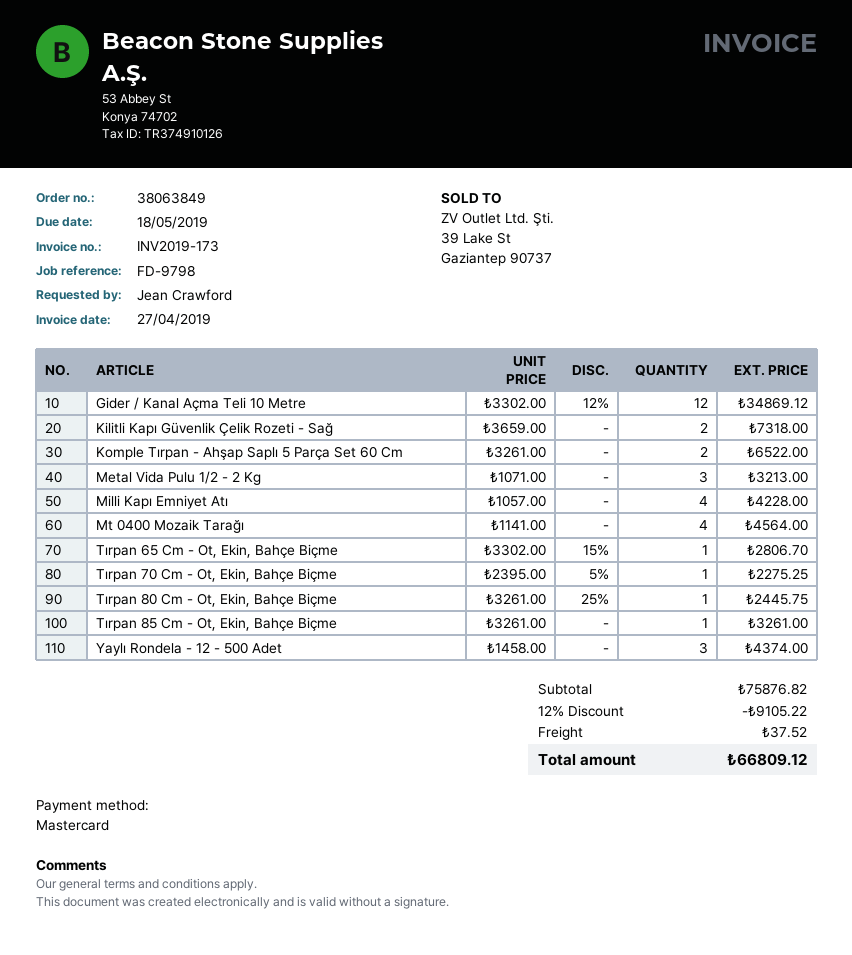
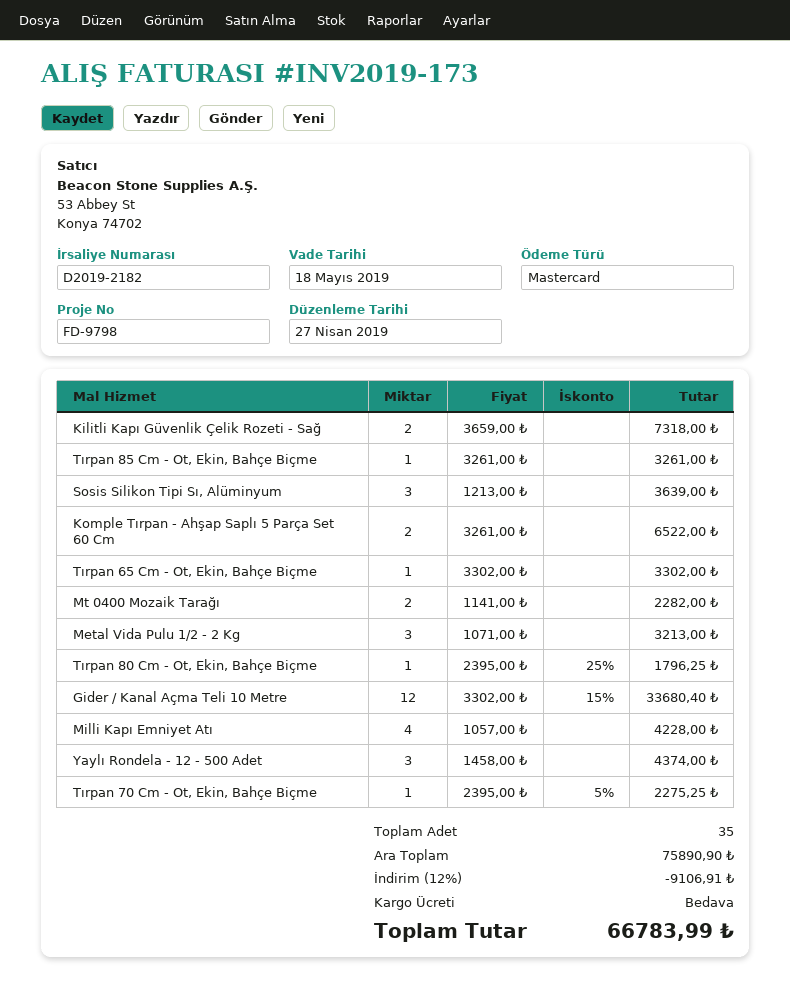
Gider / Kanal Açma Teli 10 Metre: 12 x 3302.00 - 12% = 34869.12 -> 12 x 3302.00 - 15% = 33680.40
Mt 0400 Mozaik Tarağı: 4 x 1141.00 = 4564.00 -> 2 x 1141.00 = 2282.00
Tırpan 65 Cm - Ot, Ekin, Bahçe Biçme: 1 x 3302.00 - 15% = 2806.70 -> 1 x 3302.00 = 3302.00
Tırpan 80 Cm - Ot, Ekin, Bahçe Biçme: 1 x 3261.00 - 25% = 2445.75 -> 1 x 2395.00 - 25% = 1796.25
Sosis Silikon Tipi Sı, Alüminyum: none -> 3 x 1213.00 = 3639.00
subtotal: 75876.82 -> 75890.90
discount: 12% = 9105.22 -> 12% = 9106.91
shipping: 37.52 -> 0.00
total: 66809.12 -> 66783.99

